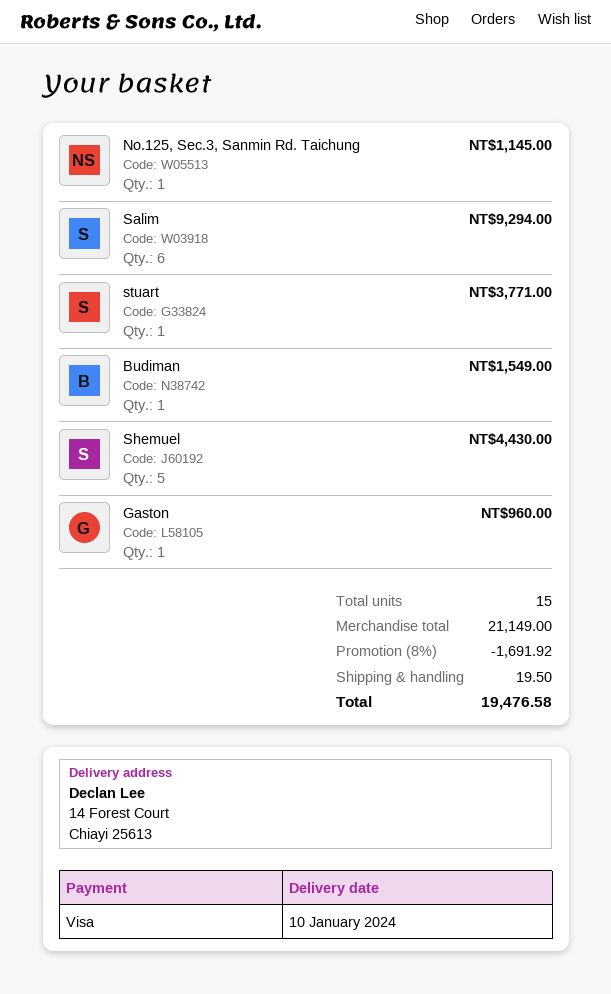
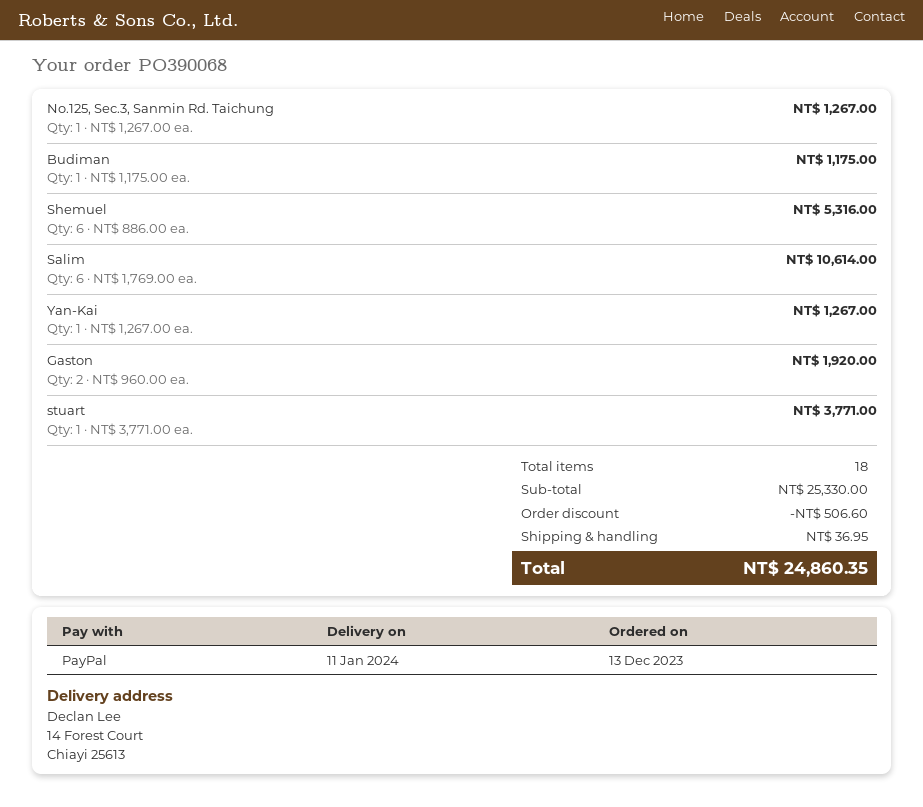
delivery date: 2024-01-10 -> 2024-01-11
payment method: Visa -> PayPal
No.125, Sec.3, Sanmin Rd. Taichung: 1 for 1145.00 -> 1 for 1267.00
Salim: 6 for 9294.00 -> 6 for 10614.00
Budiman: 1 for 1549.00 -> 1 for 1175.00
Shemuel: 5 for 4430.00 -> 6 for 5316.00
Gaston: 1 for 960.00 -> 2 for 1920.00
Yan-Kai: none -> 1 for 1267.00
total quantity: 15 -> 18
subtotal: 21149.00 -> 25330.00
discount: 1691.92 -> 506.60
shipping: 19.50 -> 36.95
total: 19476.58 -> 24860.35

